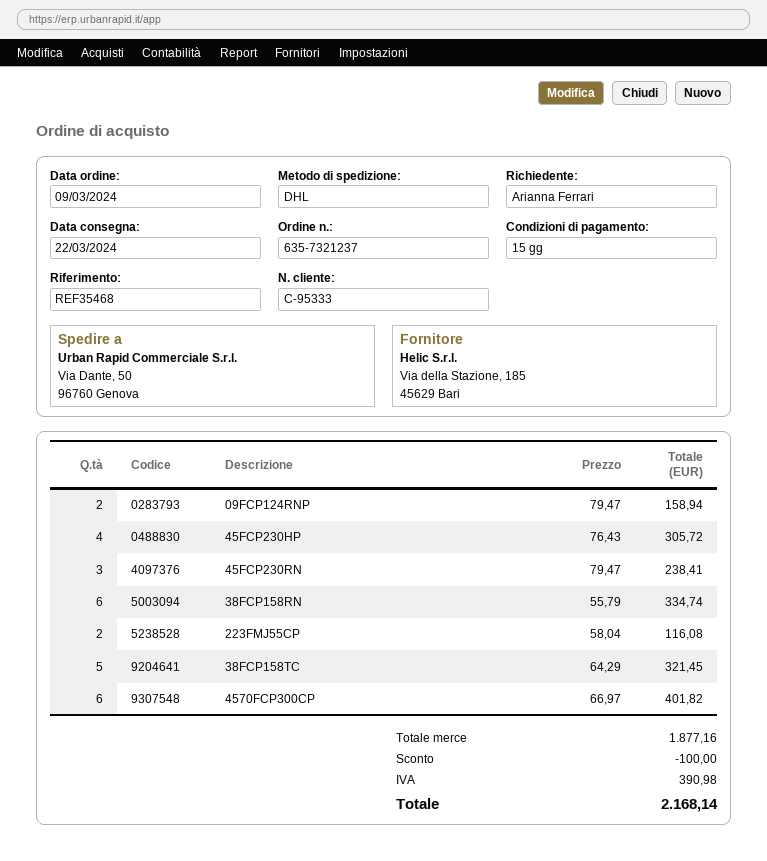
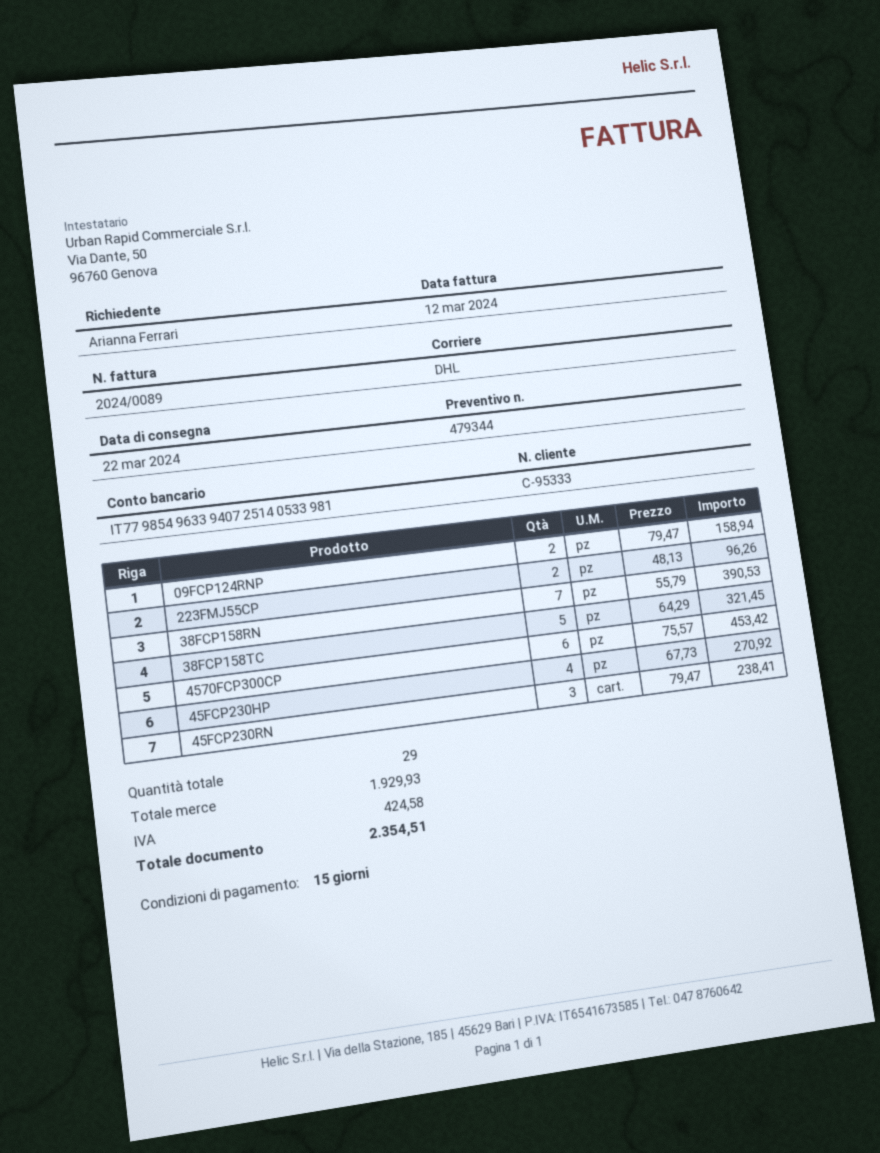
45FCP230HP: 4 x 76.43 = 305.72 -> 4 x 67.73 = 270.92
38FCP158RN: 6 x 55.79 = 334.74 -> 7 x 55.79 = 390.53
223FMJ55CP: 2 x 58.04 = 116.08 -> 2 x 48.13 = 96.26
4570FCP300CP: 6 x 66.97 = 401.82 -> 6 x 75.57 = 453.42
subtotal: 1877.16 -> 1929.93
discount: 100.00 -> none
tax: 390.98 -> 424.58
total: 2168.14 -> 2354.51

